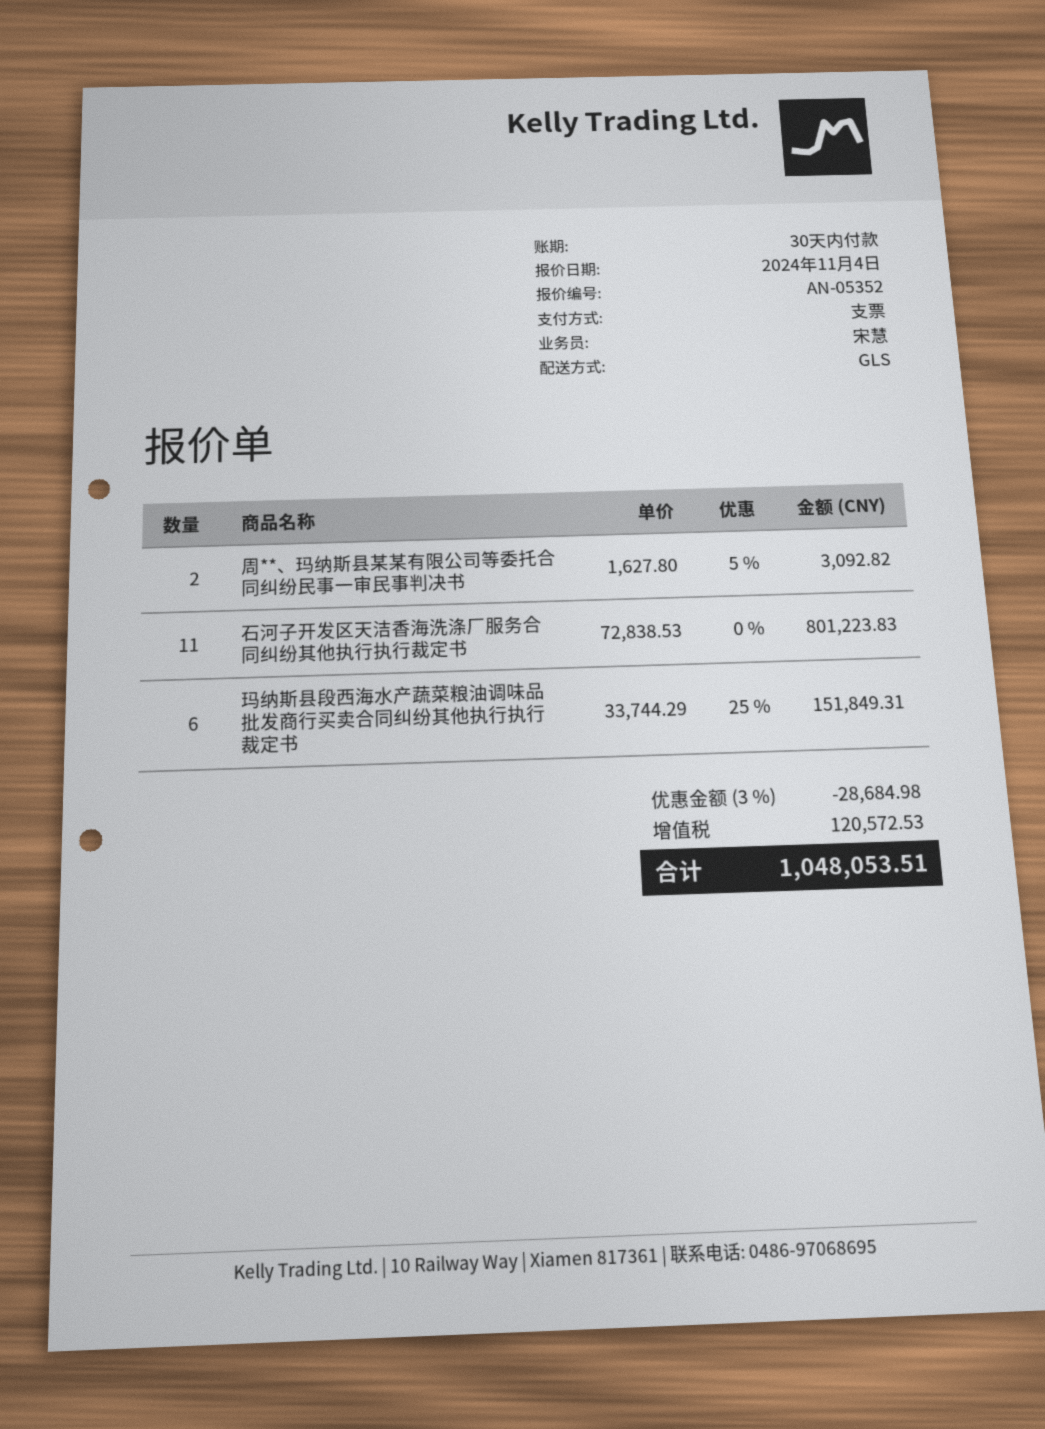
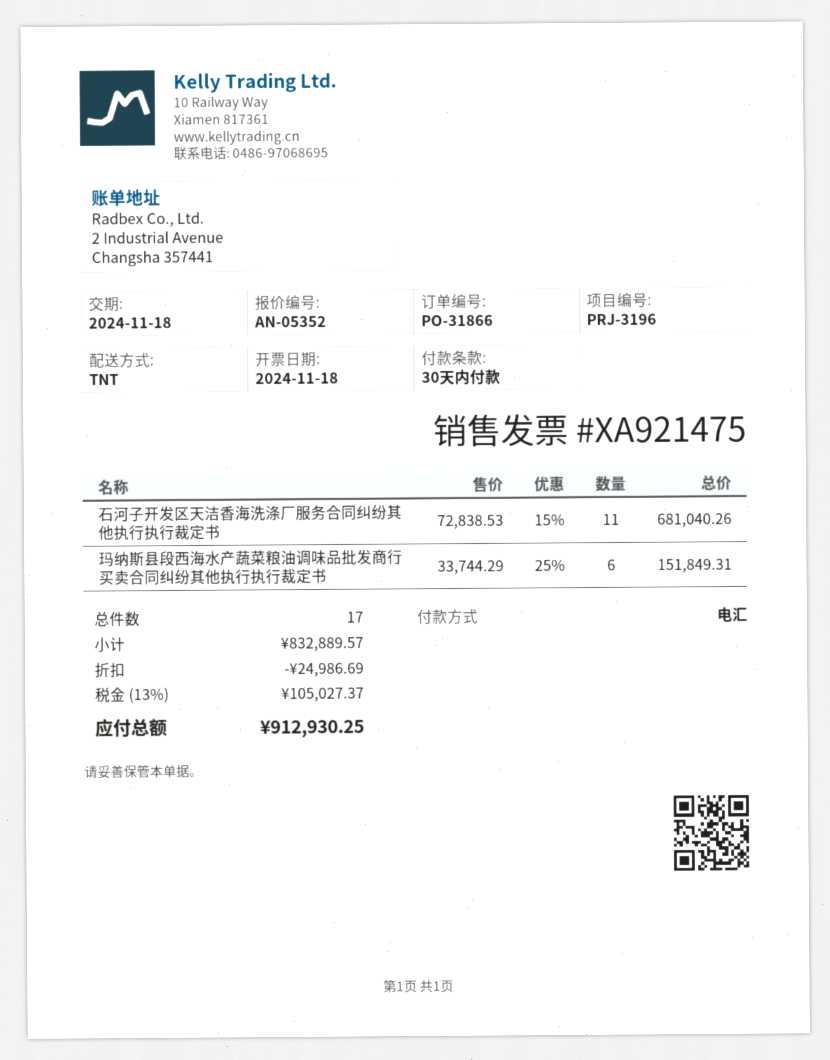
payment method: cheque -> bank transfer
shipping method: GLS -> TNT
周**、玛纳斯县某某有限公司等委托合同纠纷民事一审民事判决书: 2 x 1627.80 - 5% = 3092.82 -> none
石河子开发区天洁香海洗涤厂服务合同纠纷其他执行执行裁定书: 11 x 72838.53 = 801223.83 -> 11 x 72838.53 - 15% = 681040.26
discount: 28684.98 -> 24986.69
tax: 120572.53 -> 105027.37
total: 1048053.51 -> 912930.25

